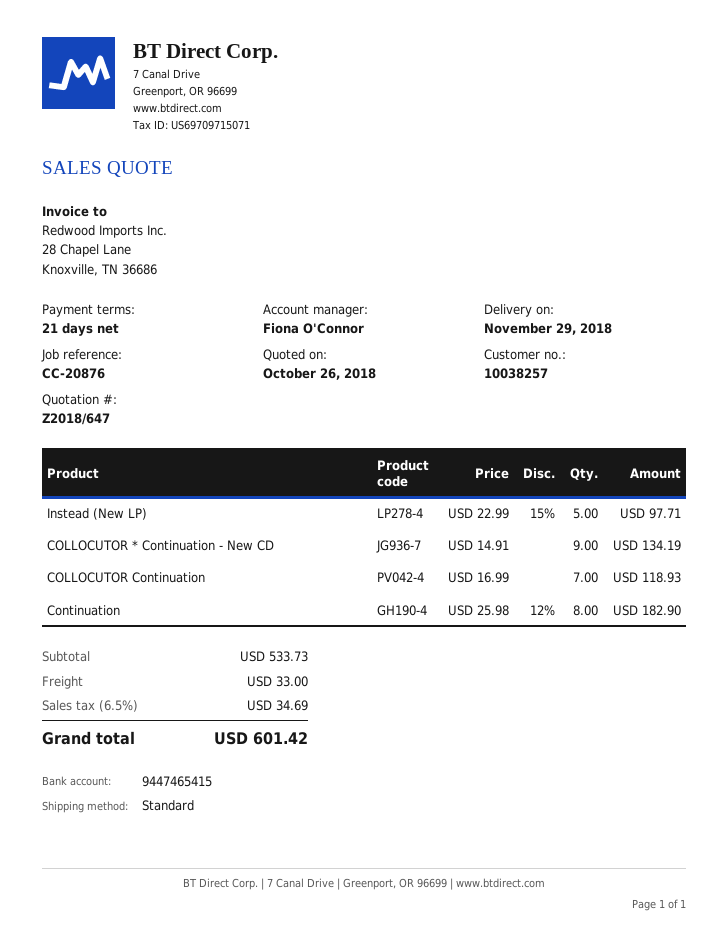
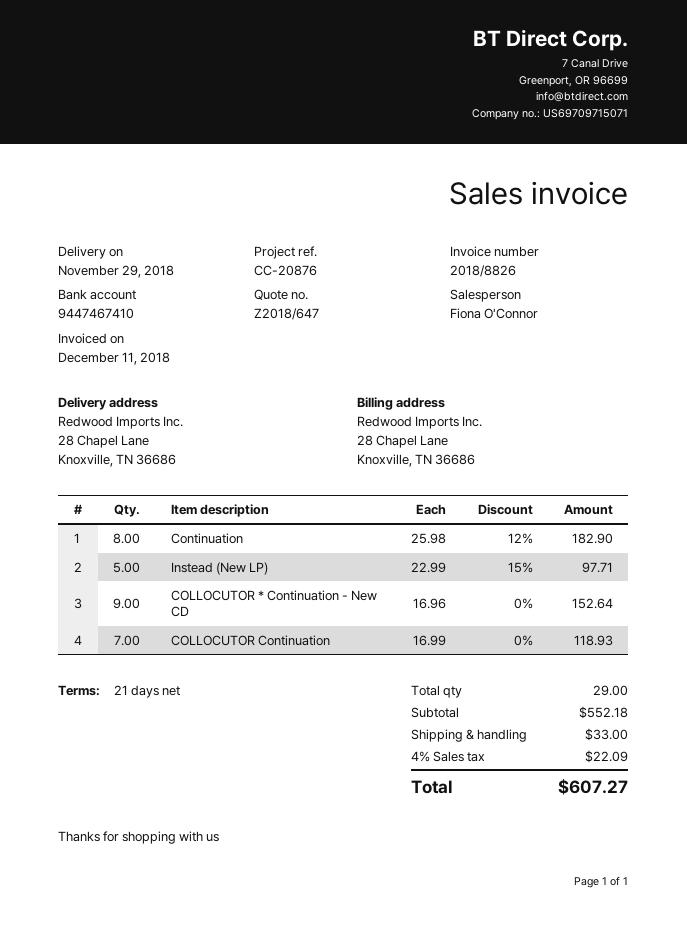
bank account: 9447465415 -> 9447467410
COLLOCUTOR * Continuation - New CD: 9 x 14.91 = 134.19 -> 9 x 16.96 = 152.64
subtotal: 533.73 -> 552.18
tax: 6.5% = 34.69 -> 4% = 22.09
total: 601.42 -> 607.27

